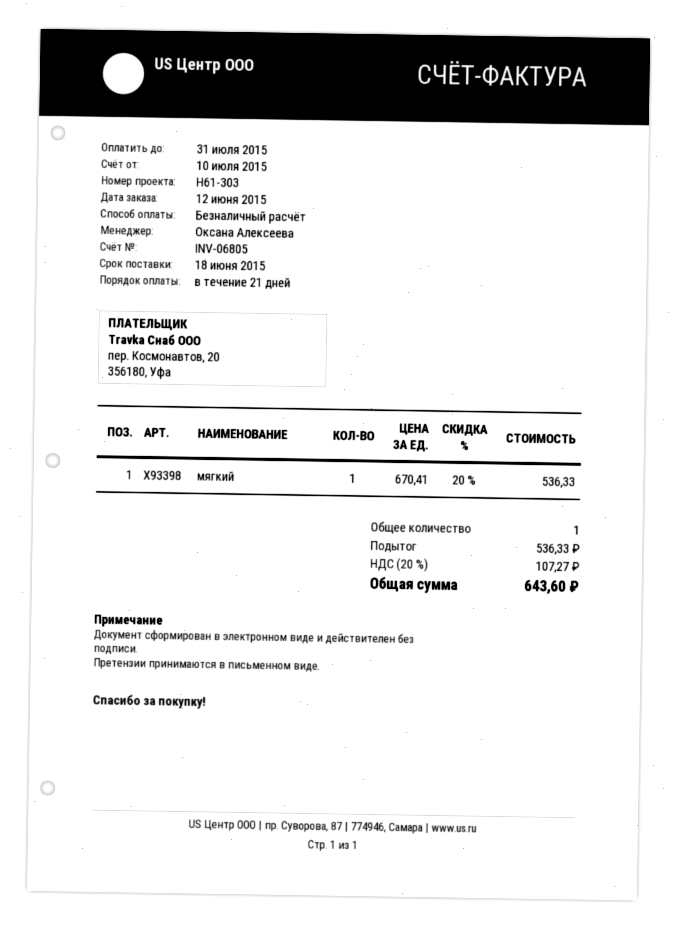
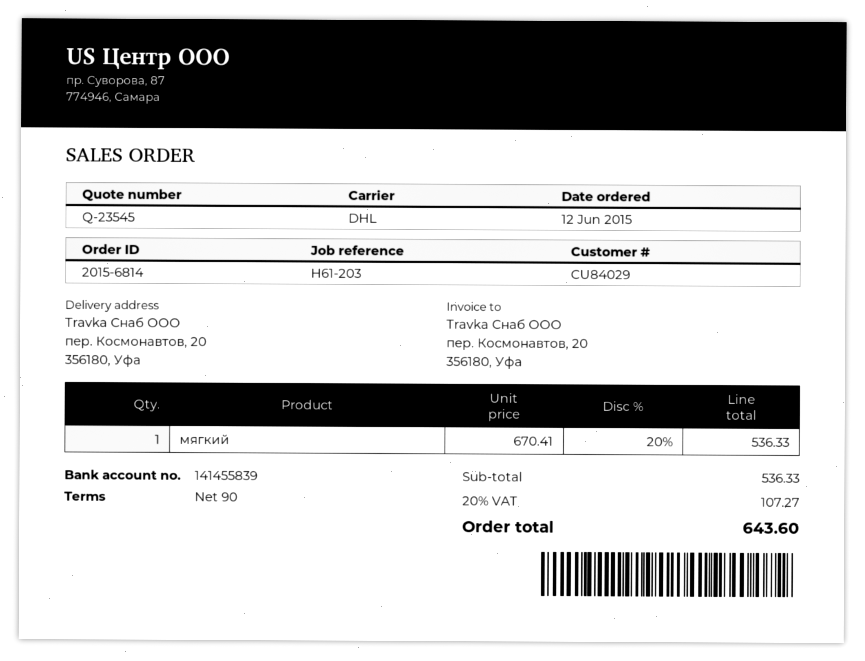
payment terms: 21 days -> 90 days
reference: H61-303 -> H61-203

